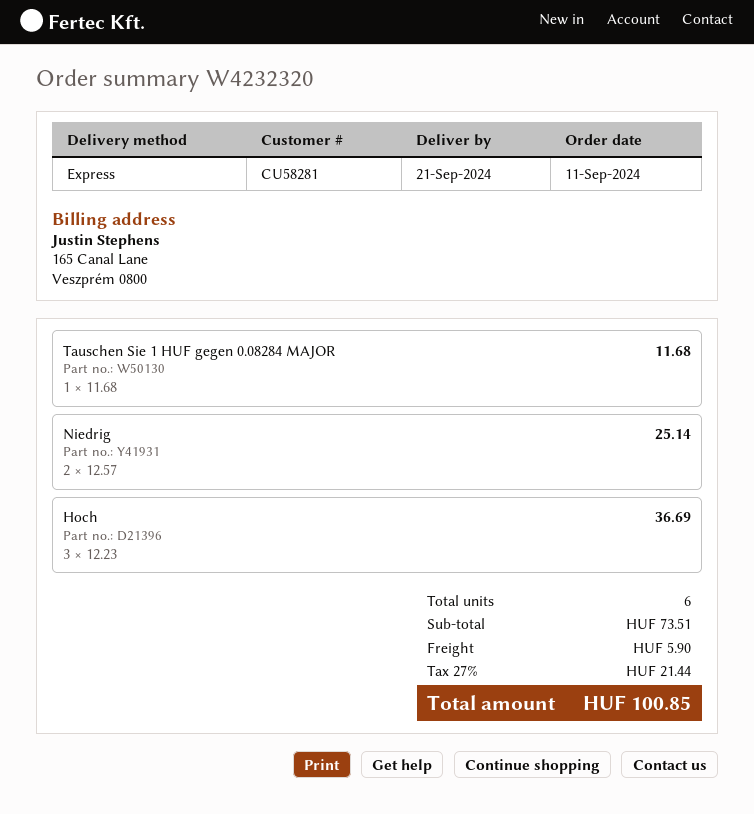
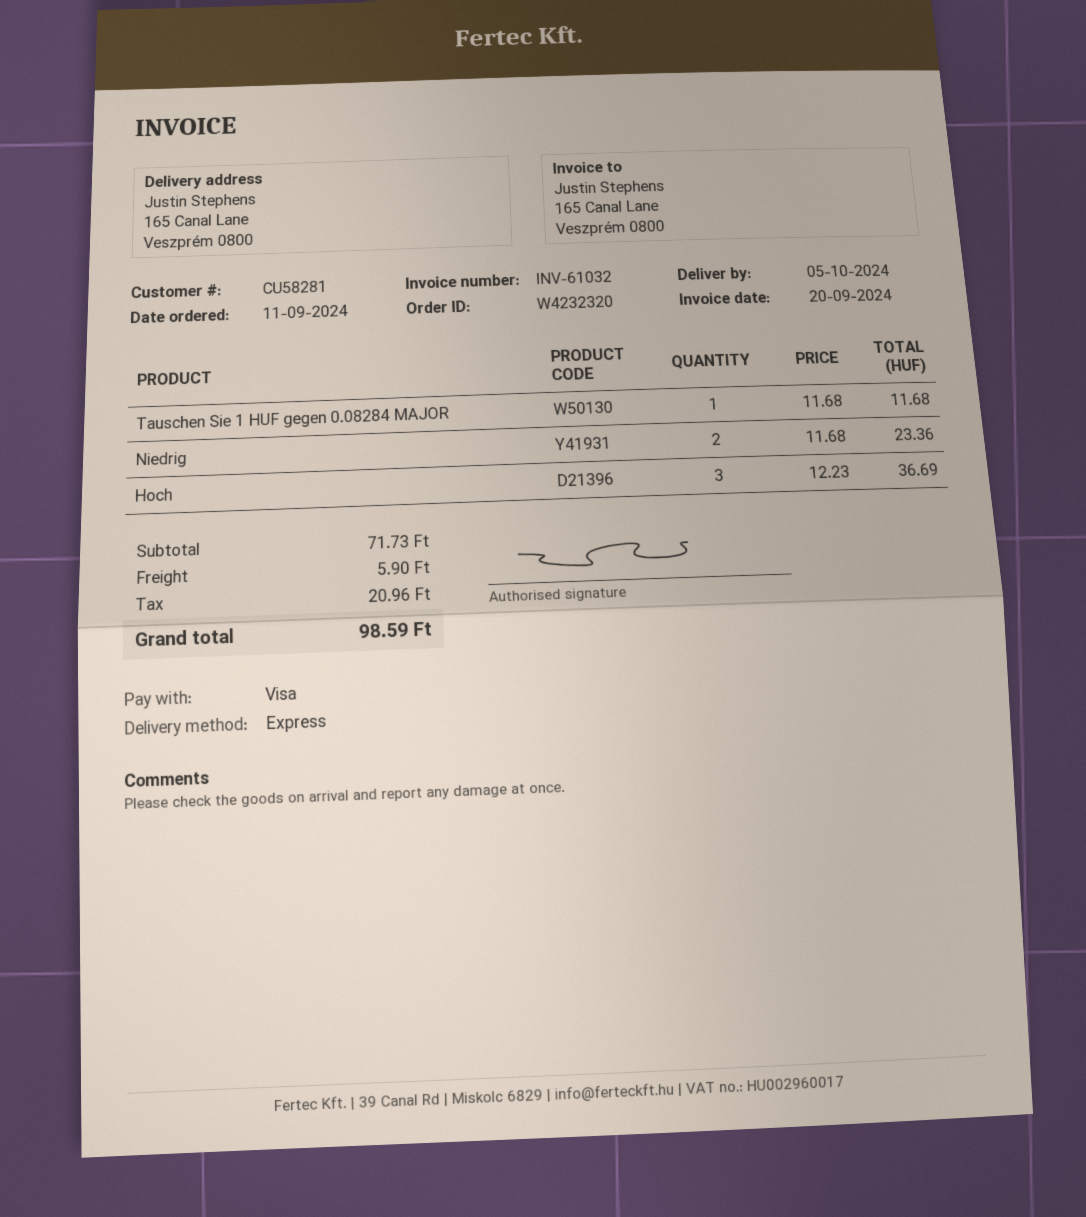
delivery date: 2024-09-21 -> 2024-10-05
Niedrig: 2 x 12.57 = 25.14 -> 2 x 11.68 = 23.36
subtotal: 73.51 -> 71.73
tax: 21.44 -> 20.96
total: 100.85 -> 98.59

